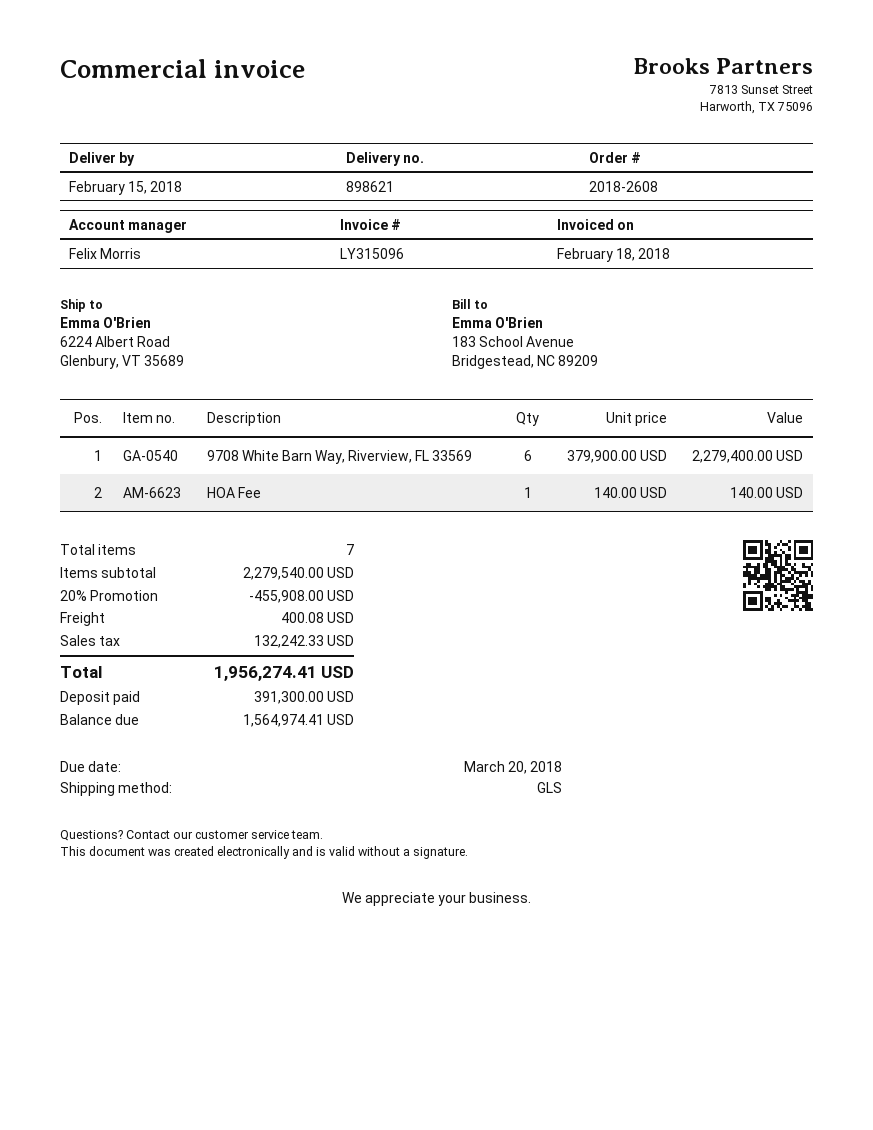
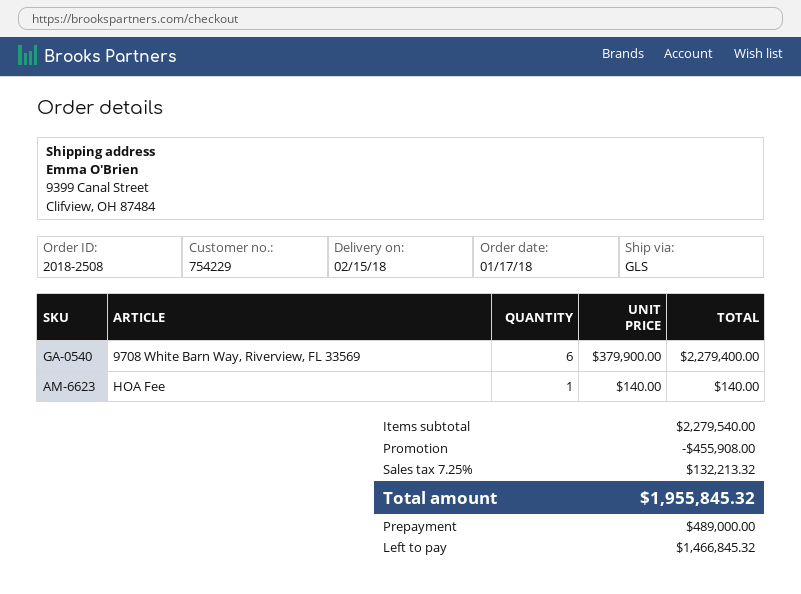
order number: 2018-2608 -> 2018-2508
ship to: 6224 Albert Road, Glenbury, VT 35689 -> 9399 Canal Street, Clifview, OH 87484
shipping: 400.08 -> none
tax: 132242.33 -> 132213.32
total: 1956274.41 -> 1955845.32
deposit: 391300.00 -> 489000.00
balance: 1564974.41 -> 1466845.32

